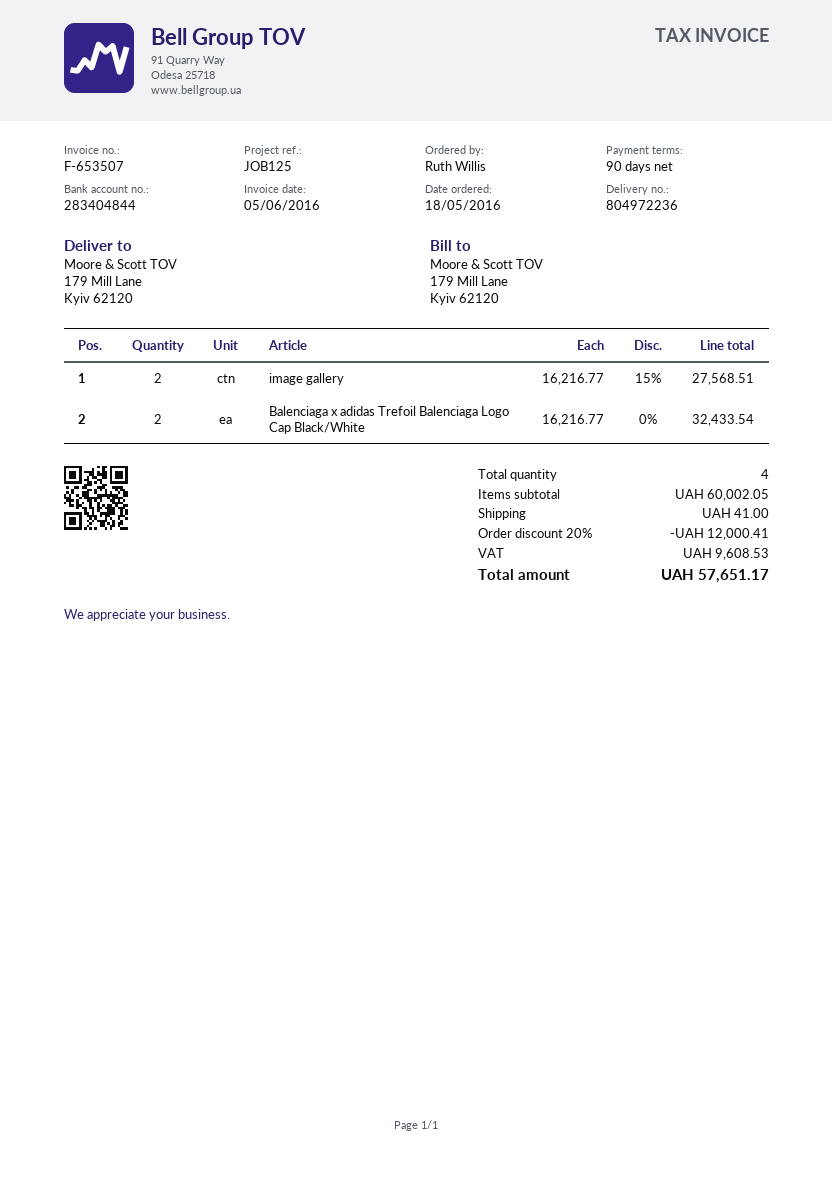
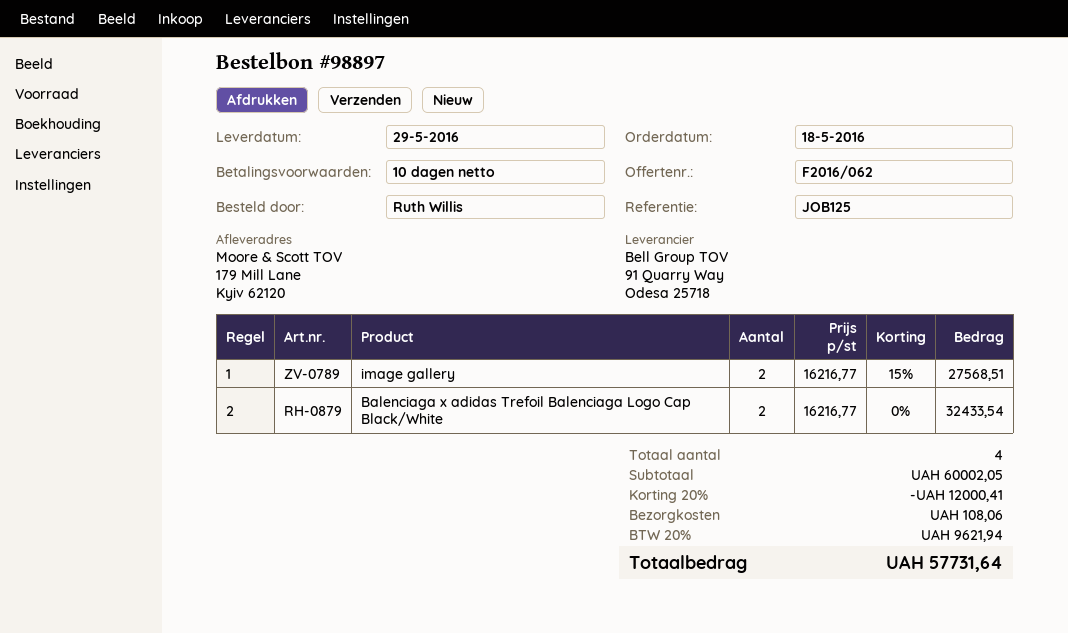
payment terms: 90 days -> 10 days
shipping: 41.00 -> 108.06
tax: 9608.53 -> 9621.94
total: 57651.17 -> 57731.64

